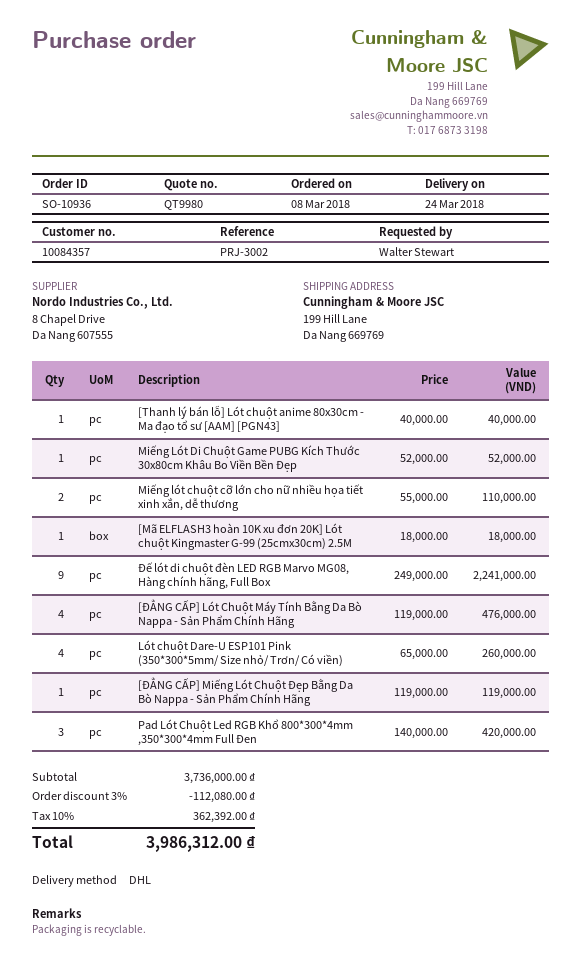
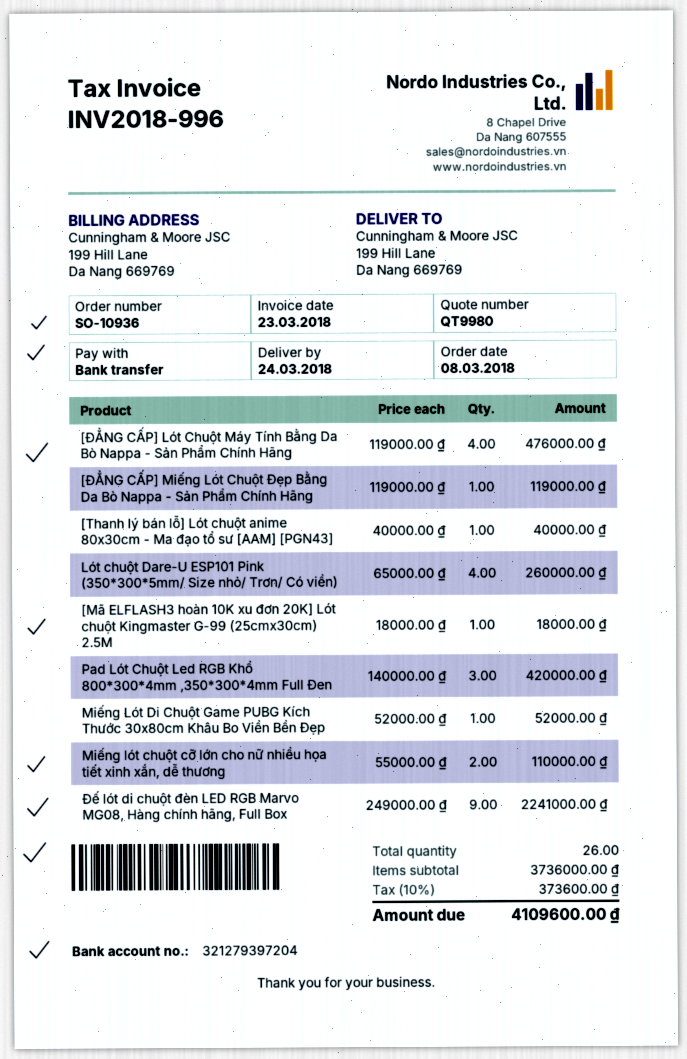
discount: 3% = 112080.00 -> none
tax: 10% = 362392.00 -> 10% = 373600.00
total: 3986312.00 -> 4109600.00

